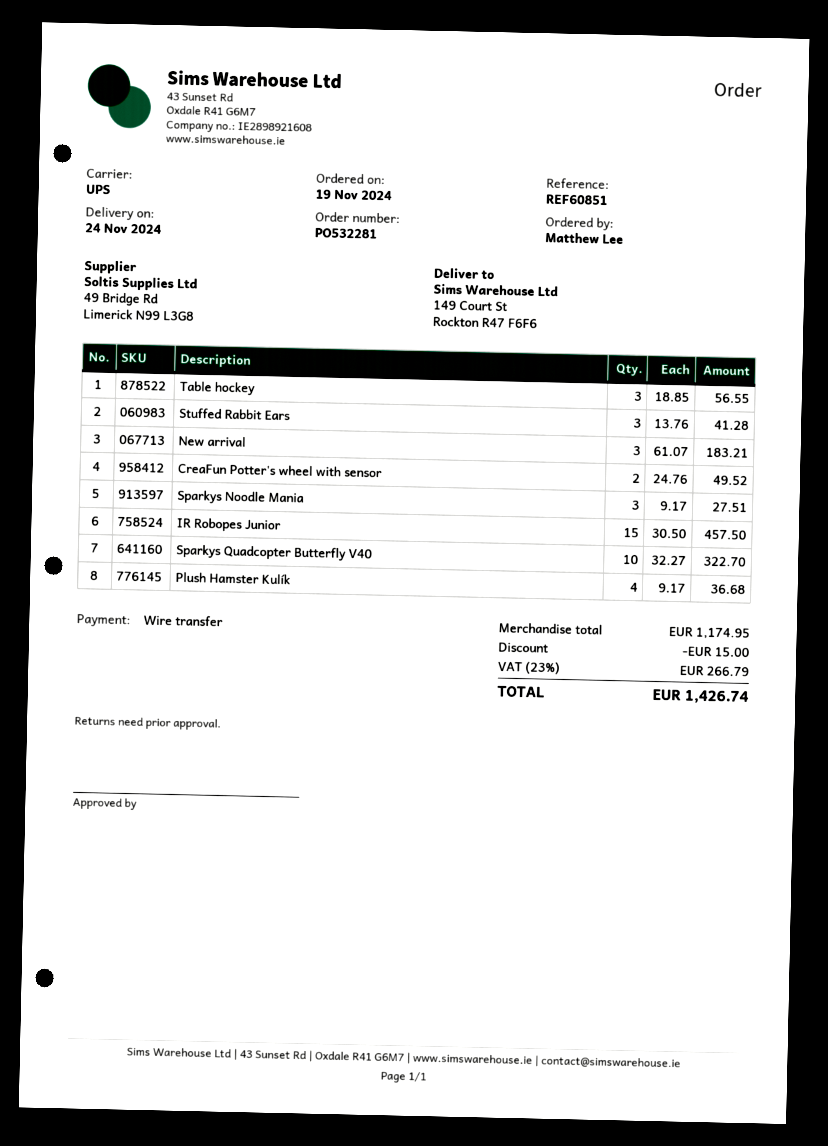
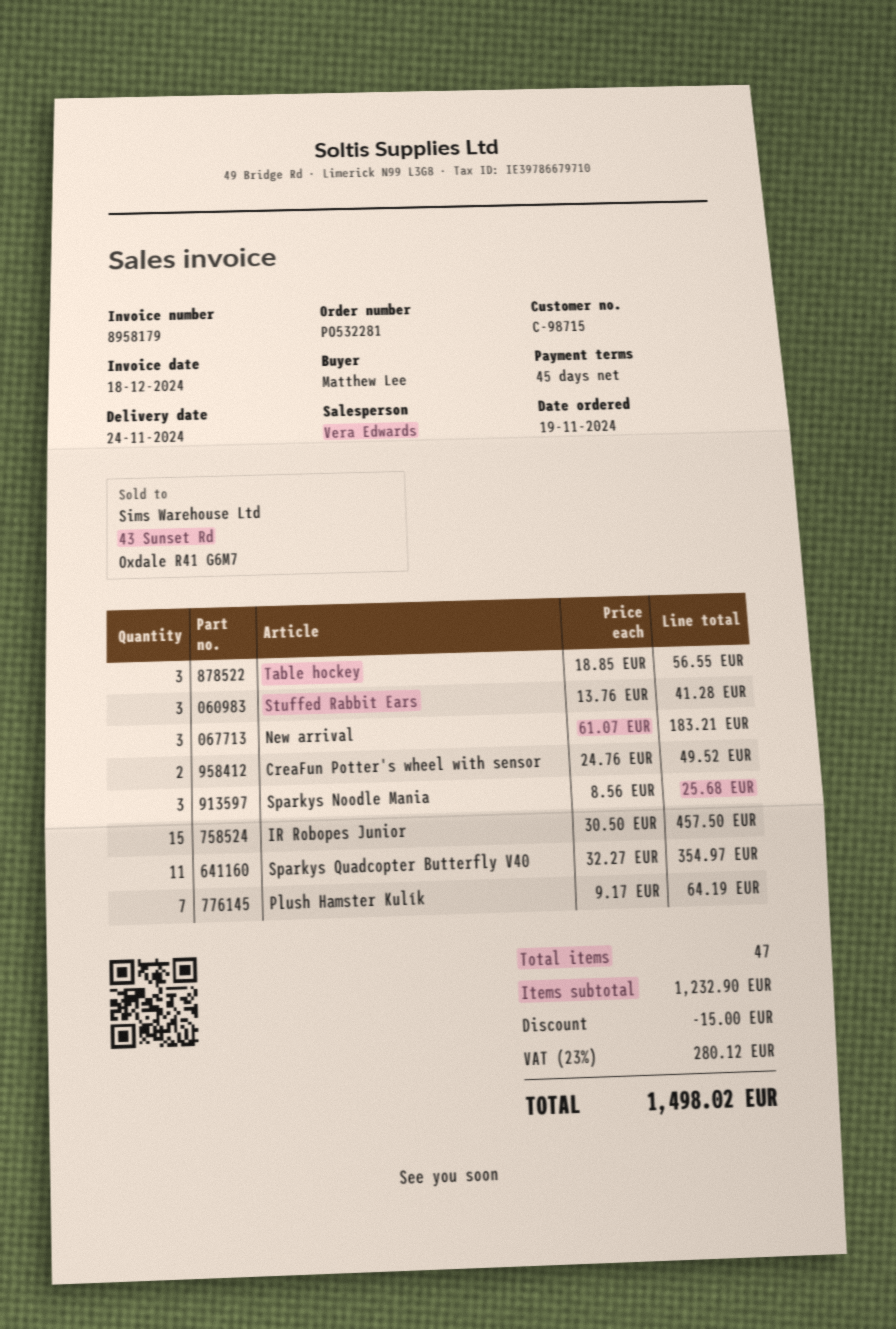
Sparkys Noodle Mania: 3 x 9.17 = 27.51 -> 3 x 8.56 = 25.68
Sparkys Quadcopter Butterfly V40: 10 x 32.27 = 322.70 -> 11 x 32.27 = 354.97
Plush Hamster Kulík: 4 x 9.17 = 36.68 -> 7 x 9.17 = 64.19
subtotal: 1174.95 -> 1232.90
tax: 23% = 266.79 -> 23% = 280.12
total: 1426.74 -> 1498.02

